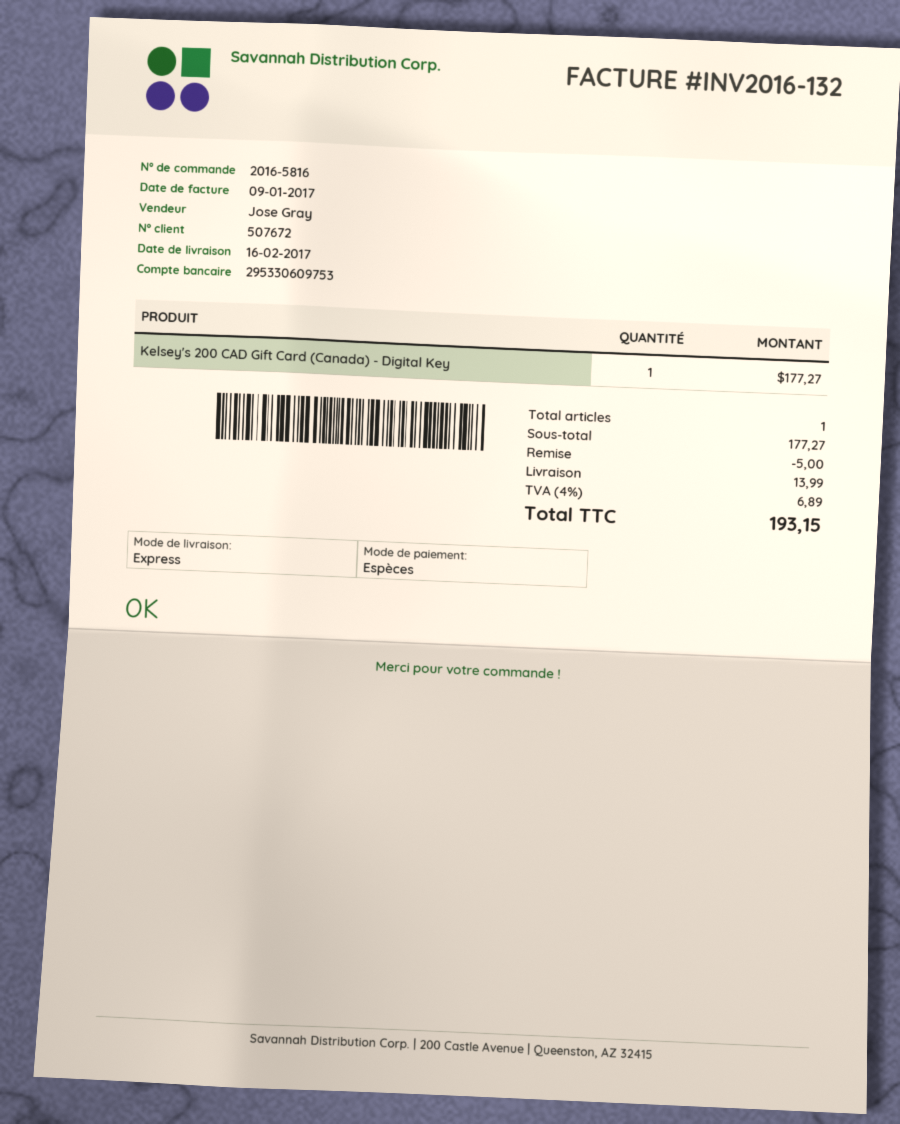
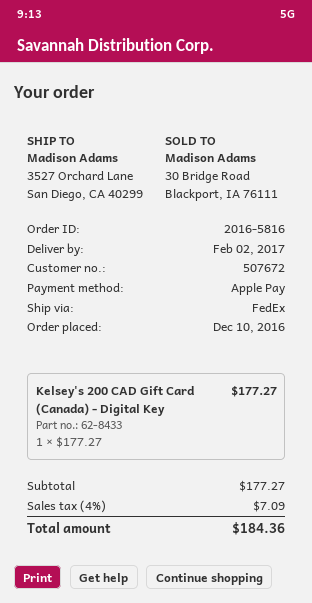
delivery date: 2017-02-16 -> 2017-02-02
payment method: cash -> Apple Pay
shipping method: express -> FedEx
discount: 5.00 -> none
shipping: 13.99 -> none
tax: 4% = 6.89 -> 4% = 7.09
total: 193.15 -> 184.36

